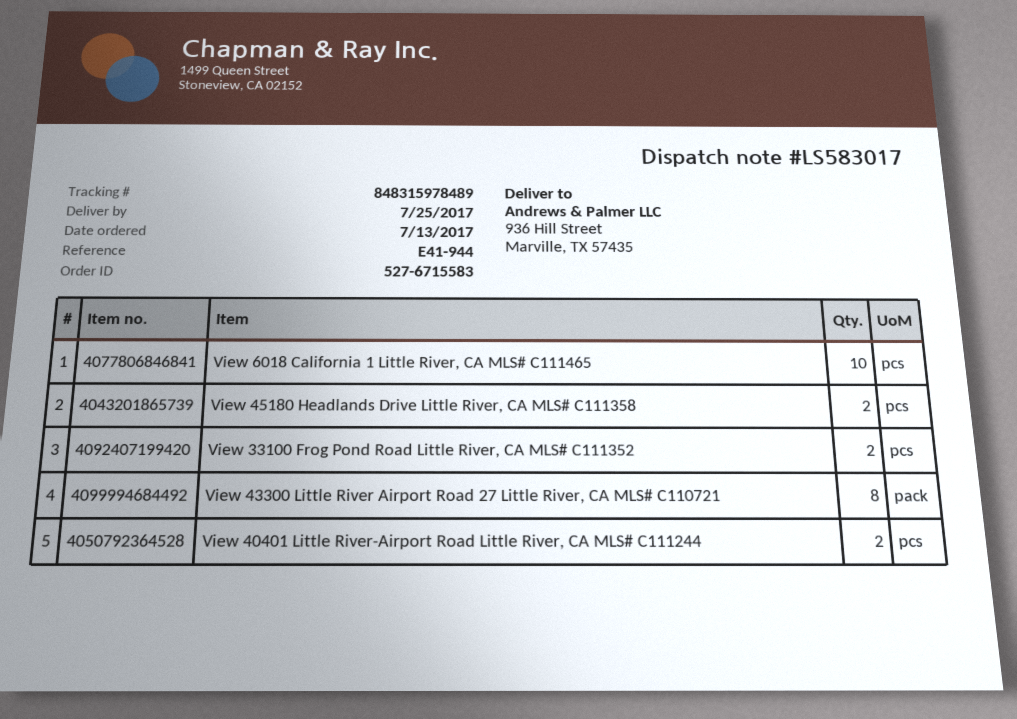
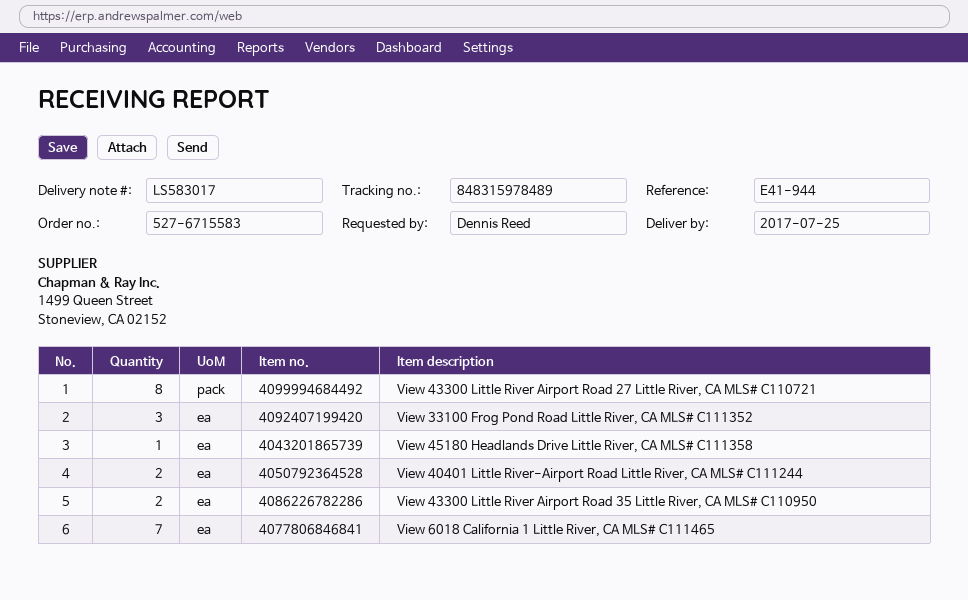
View 6018 California 1 Little River, CA MLS# C111465: 10 -> 7
View 45180 Headlands Drive Little River, CA MLS# C111358: 2 -> 1
View 33100 Frog Pond Road Little River, CA MLS# C111352: 2 -> 3
View 43300 Little River Airport Road 35 Little River, CA MLS# C110950: none -> 2

